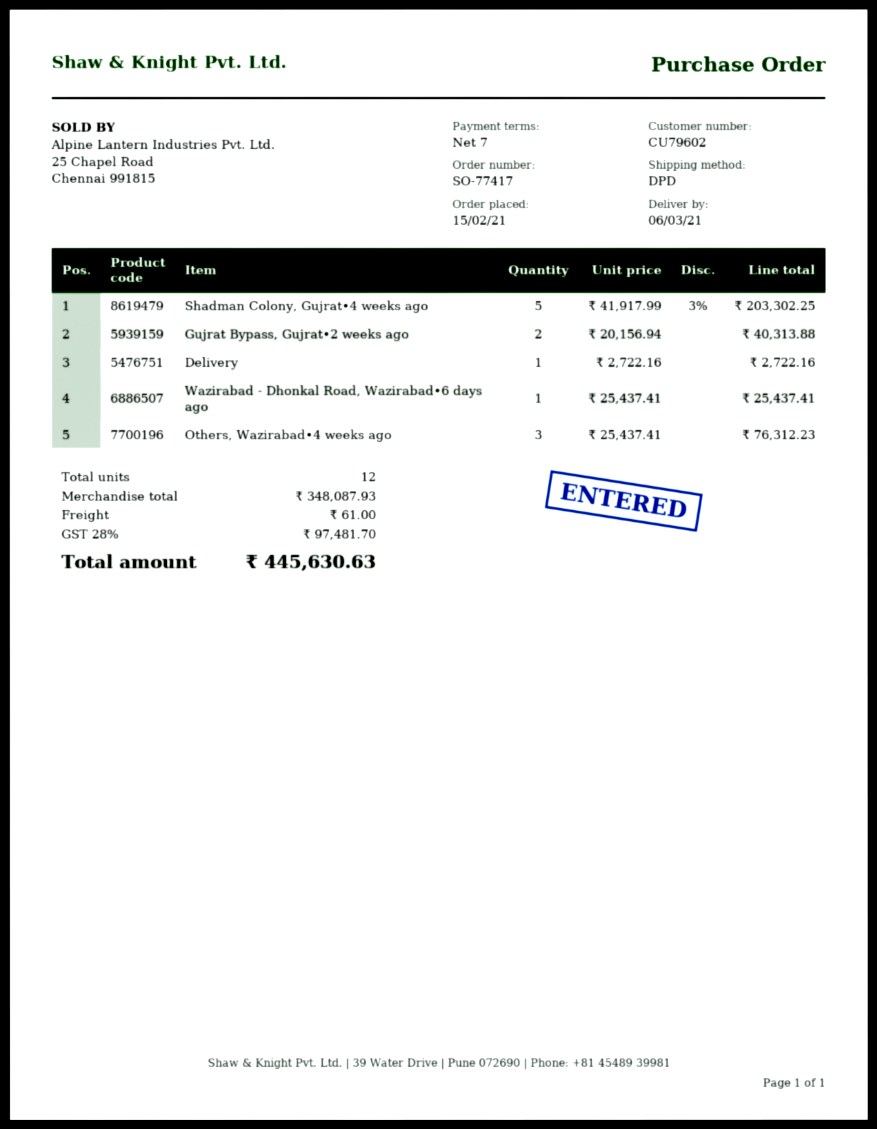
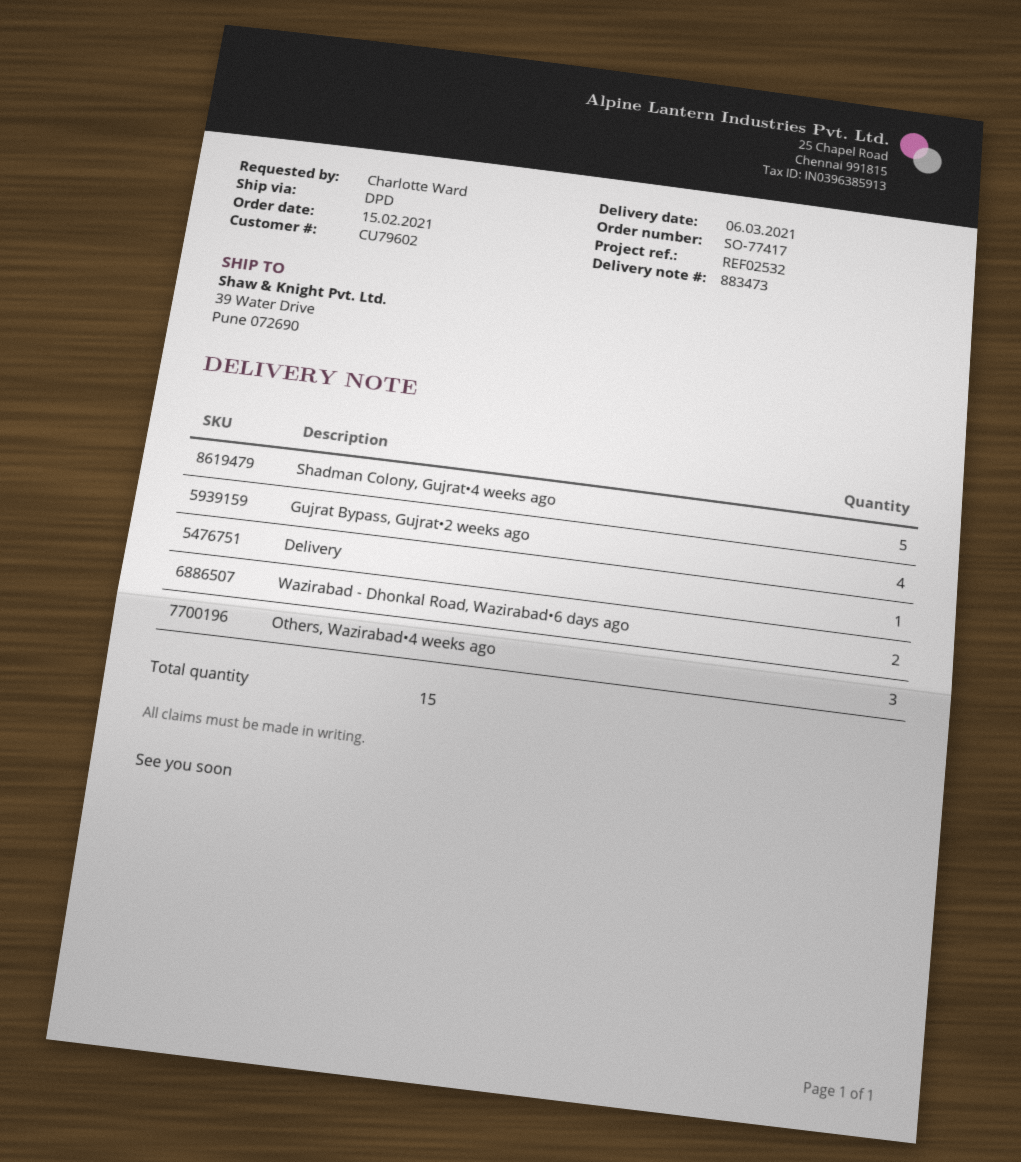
Gujrat Bypass, Gujrat•2 weeks ago: 2 -> 4
Wazirabad - Dhonkal Road, Wazirabad•6 days ago: 1 -> 2
total quantity: 12 -> 15

